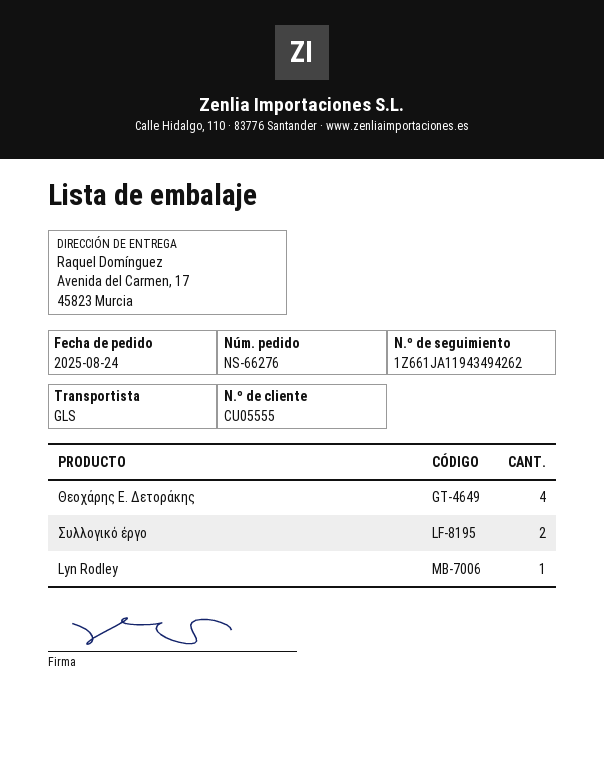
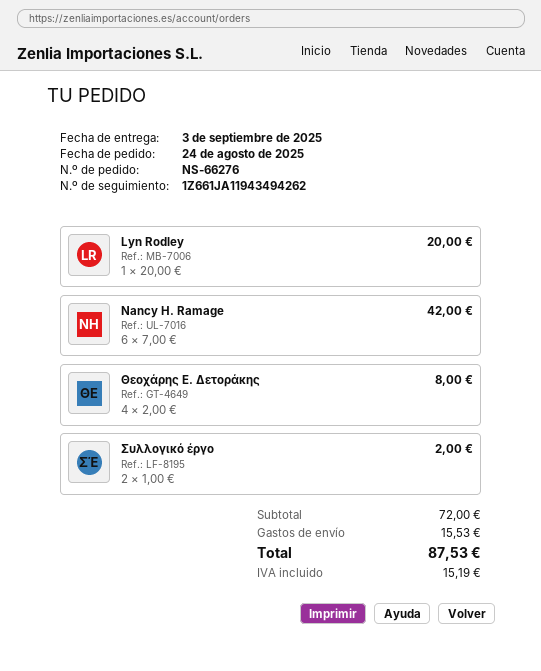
Nancy H. Ramage: none -> 6

